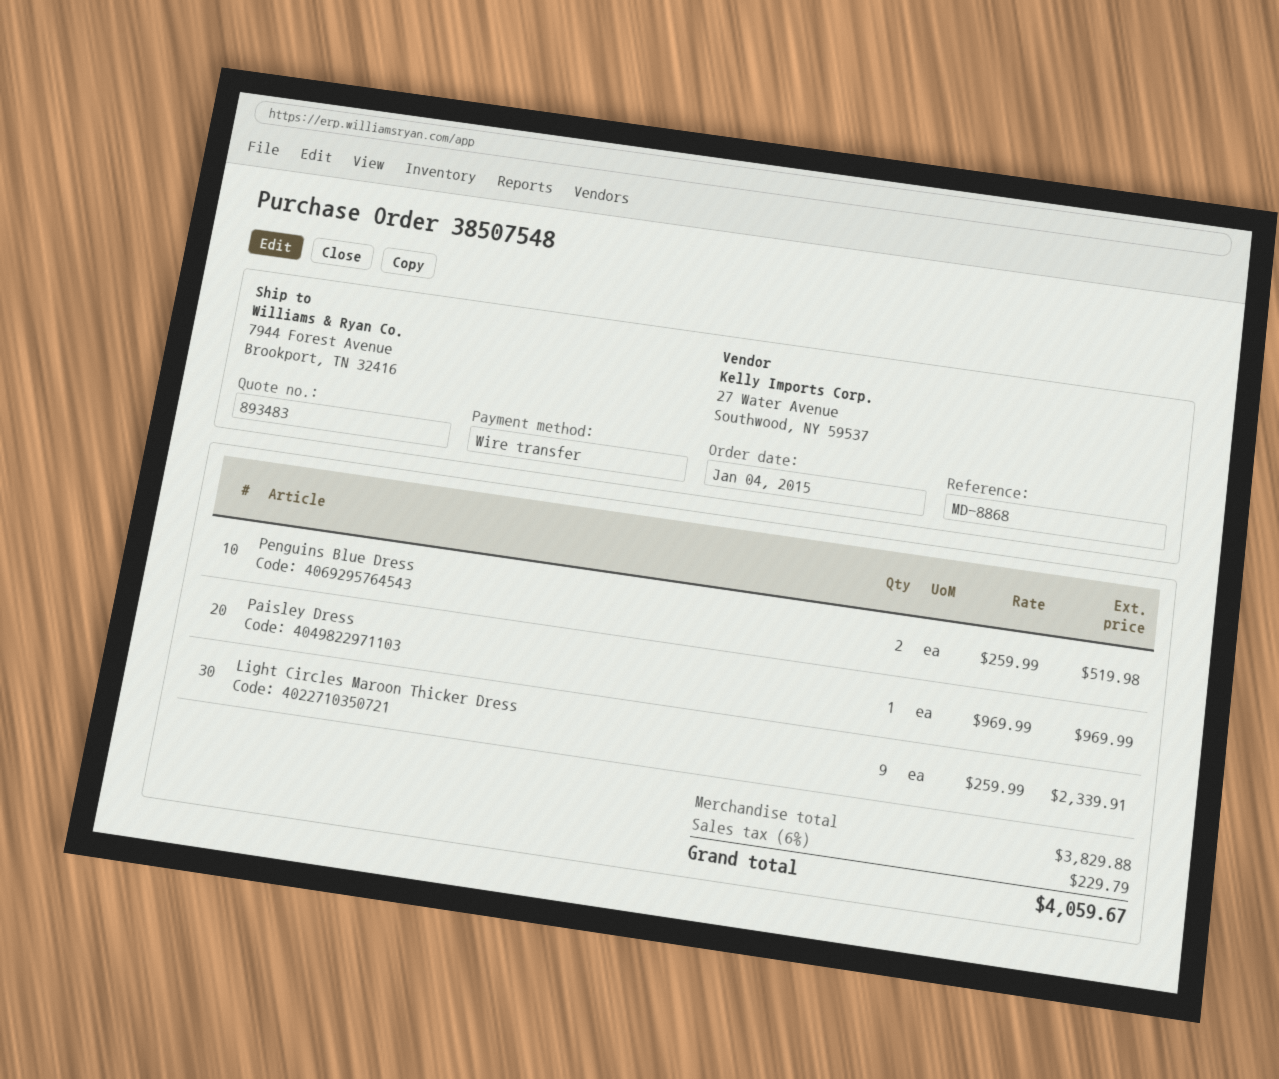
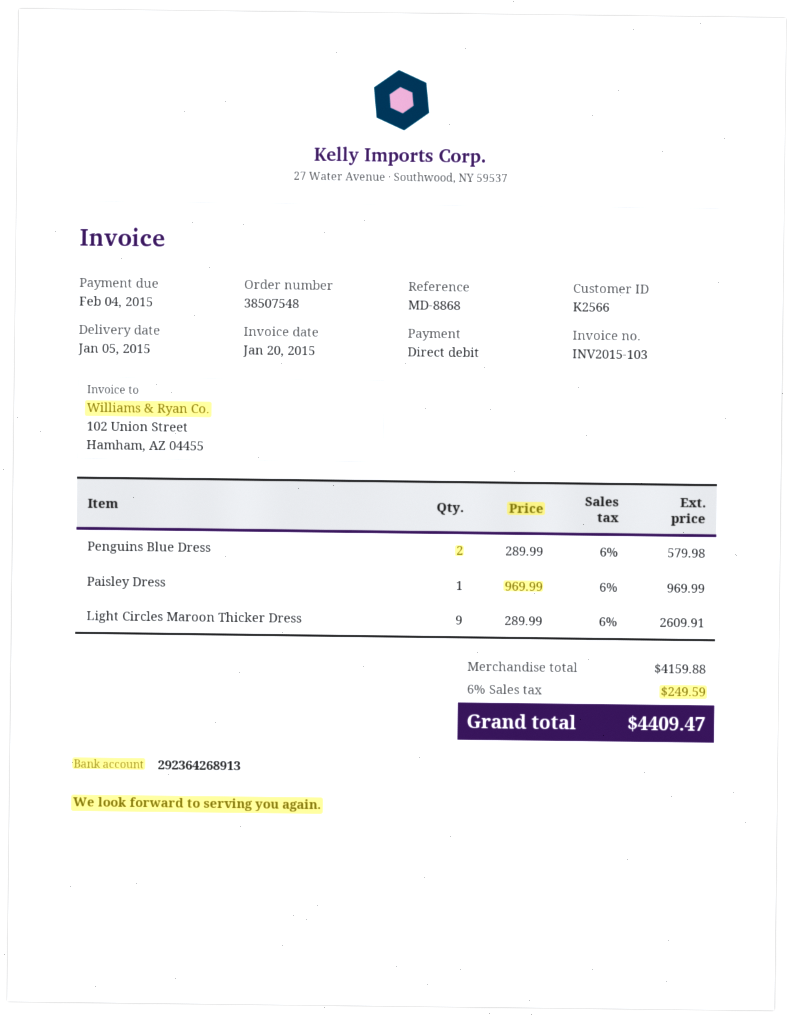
payment method: bank transfer -> direct debit
Penguins Blue Dress: 2 x 259.99 = 519.98 -> 2 x 289.99 = 579.98
Light Circles Maroon Thicker Dress: 9 x 259.99 = 2339.91 -> 9 x 289.99 = 2609.91
subtotal: 3829.88 -> 4159.88
tax: 6% = 229.79 -> 6% = 249.59
total: 4059.67 -> 4409.47

